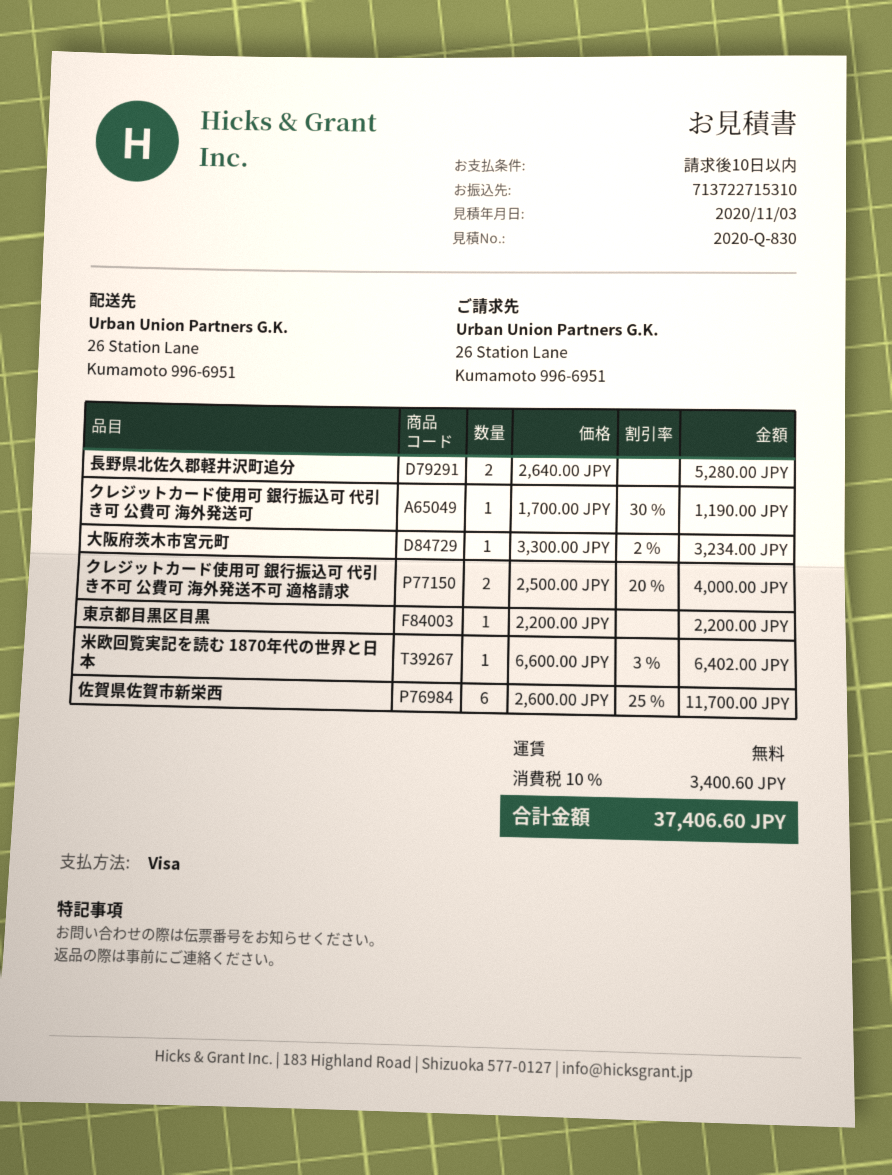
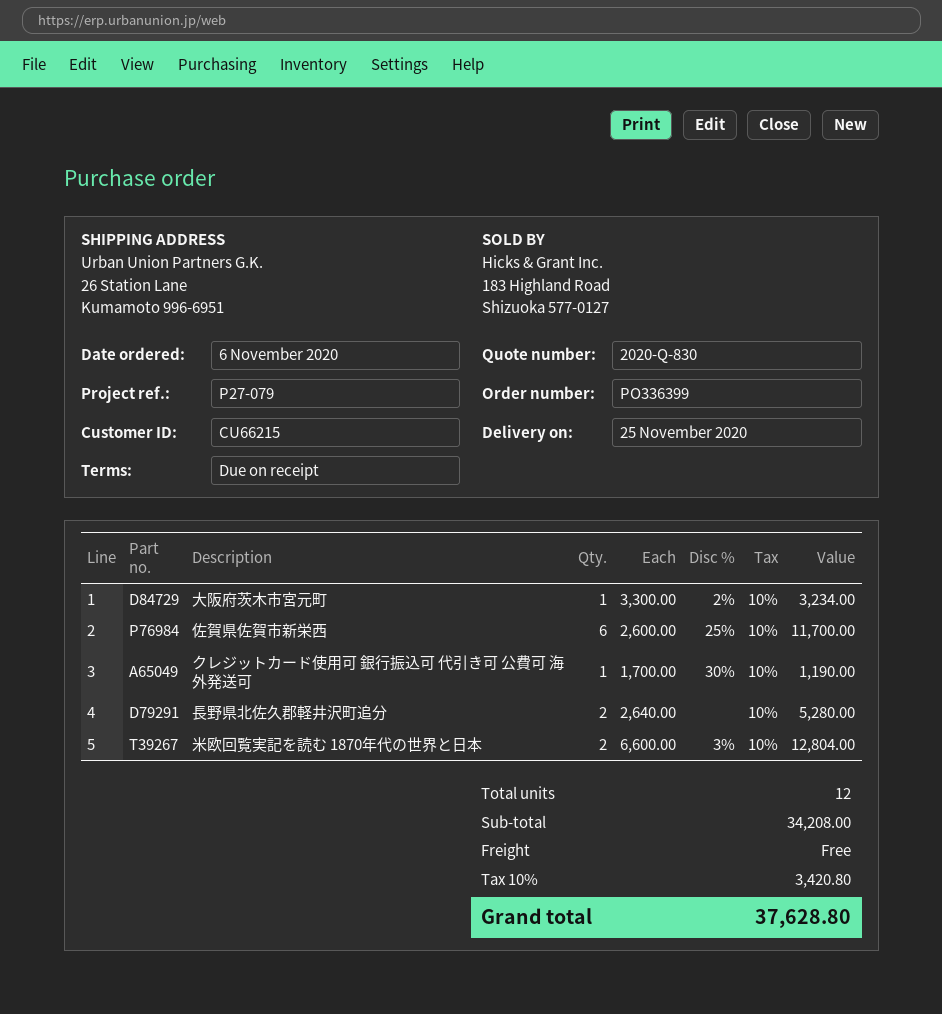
payment terms: 10 days -> on receipt
クレジットカード使用可 銀行振込可 代引き不可 公費可 海外発送不可 適格請求: 2 x 2500.00 - 20% = 4000.00 -> none
東京都目黒区目黒: 1 x 2200.00 = 2200.00 -> none
米欧回覧実記を読む 1870年代の世界と日本: 1 x 6600.00 - 3% = 6402.00 -> 2 x 6600.00 - 3% = 12804.00
tax: 10% = 3400.60 -> 10% = 3420.80
total: 37406.60 -> 37628.80

